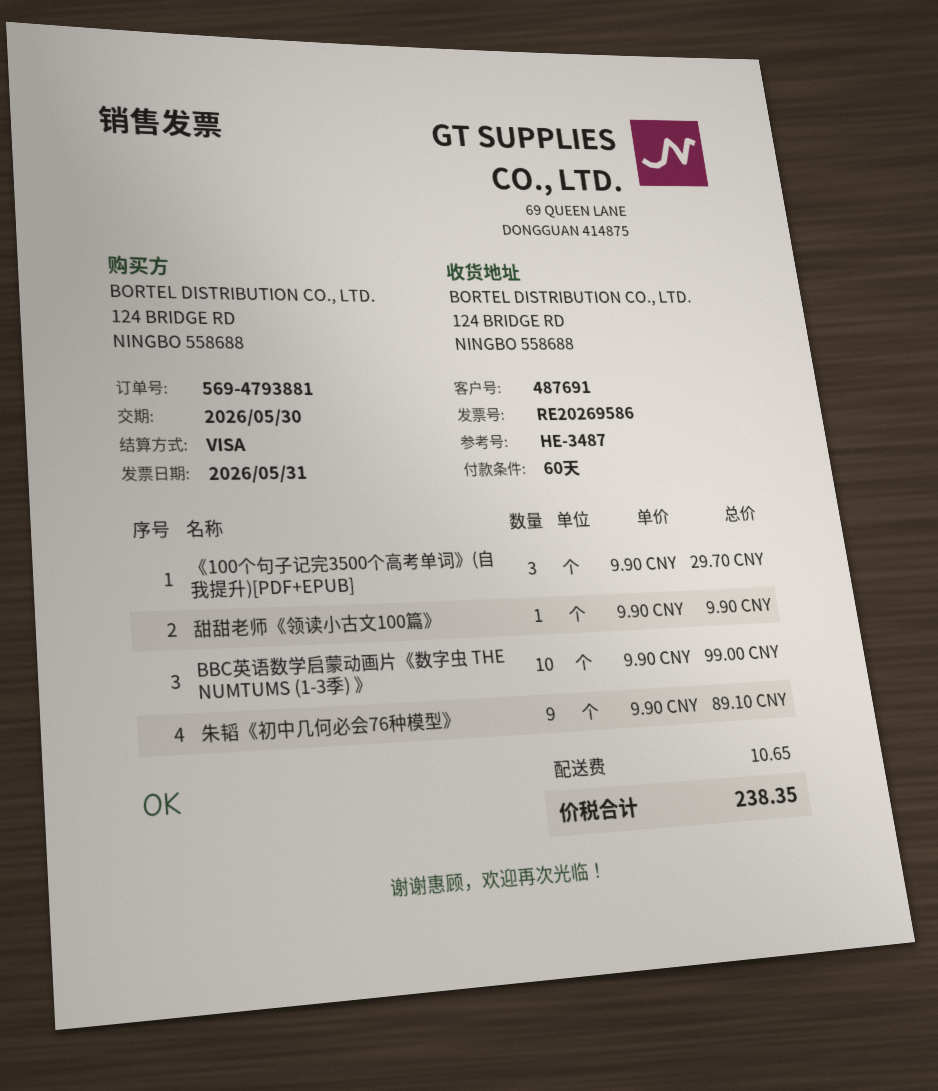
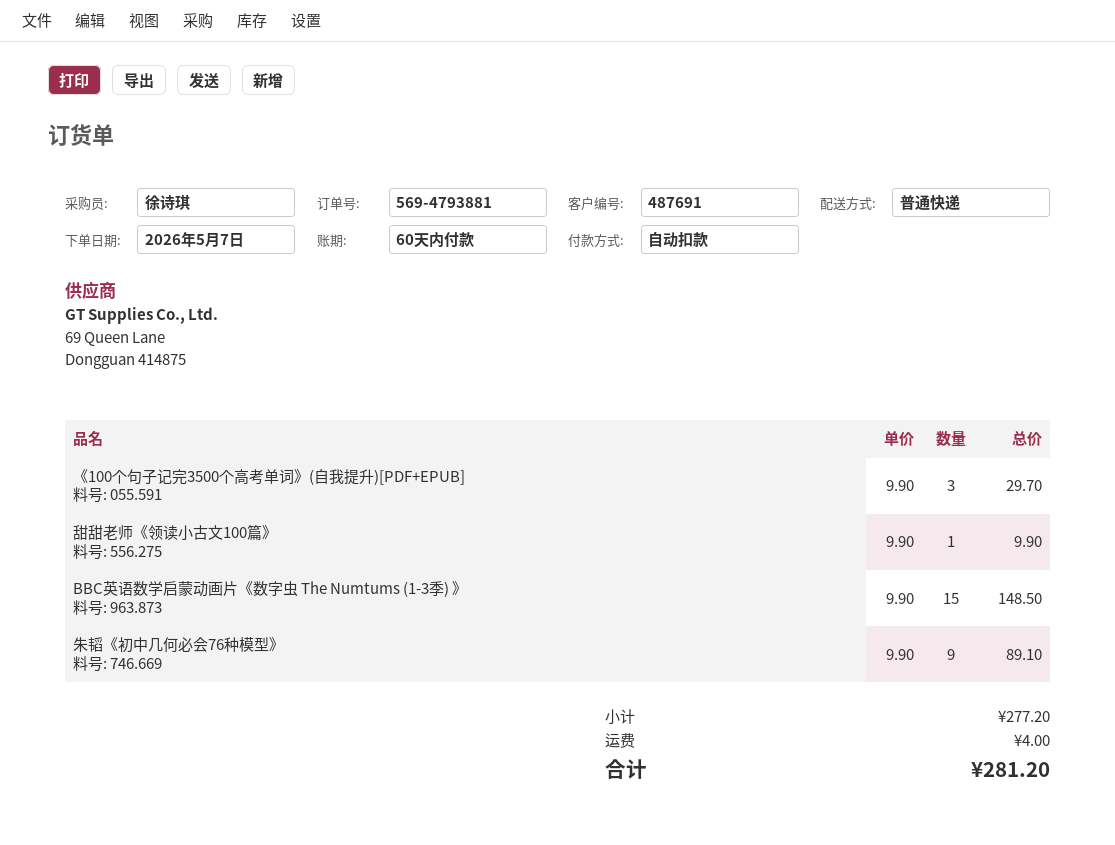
payment method: Visa -> direct debit
BBC英语数学启蒙动画片《数字虫 THE NUMTUMS (1-3季) 》: 10 x 9.90 = 99.00 -> 15 x 9.90 = 148.50
shipping: 10.65 -> 4.00
total: 238.35 -> 281.20

